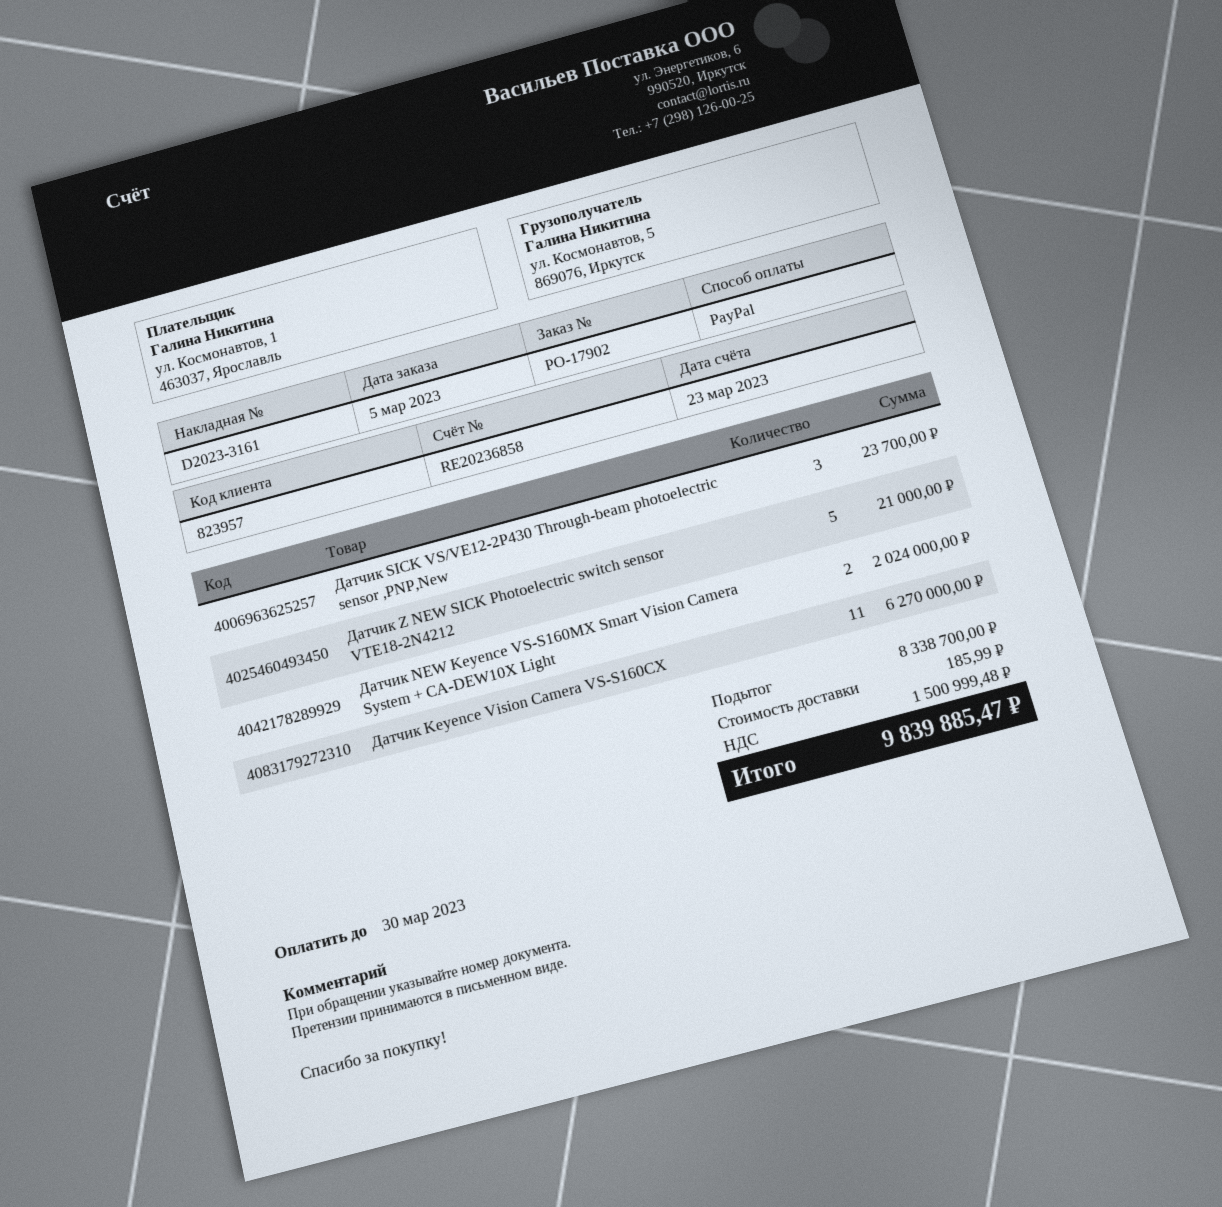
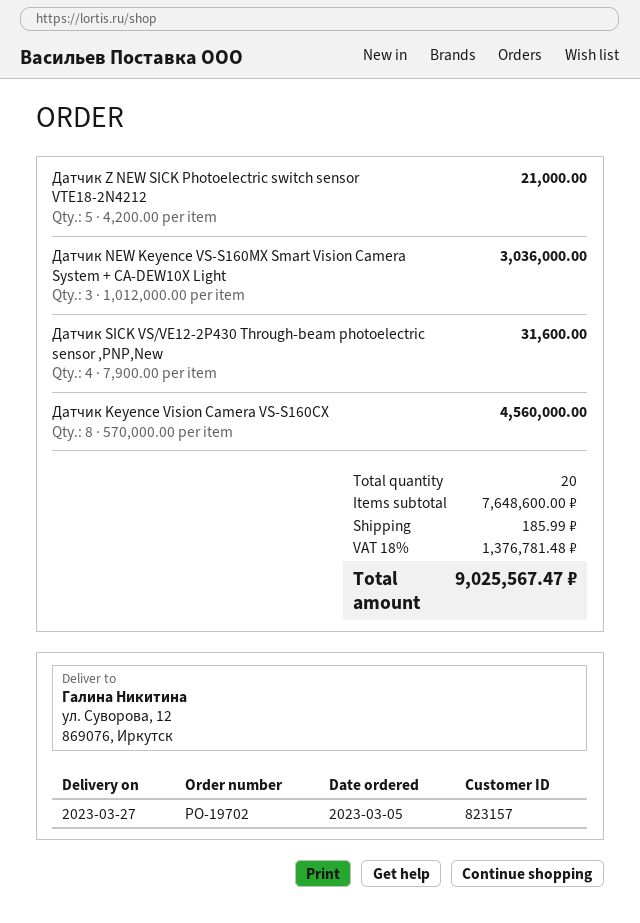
order number: PO-17902 -> PO-19702
customer number: 823957 -> 823157
ship to: ул. Космонавтов, 5, 869076, Иркутск -> ул. Суворова, 12, 869076, Иркутск
Датчик SICK VS/VE12-2P430 Through-beam photoelectric sensor ,PNP,New: 3 for 23700.00 -> 4 for 31600.00
Датчик NEW Keyence VS-S160MX Smart Vision Camera System + CA-DEW10X Light: 2 for 2024000.00 -> 3 for 3036000.00
Датчик Keyence Vision Camera VS-S160CX: 11 for 6270000.00 -> 8 for 4560000.00
subtotal: 8338700.00 -> 7648600.00
tax: 1500999.48 -> 1376781.48
total: 9839885.47 -> 9025567.47

